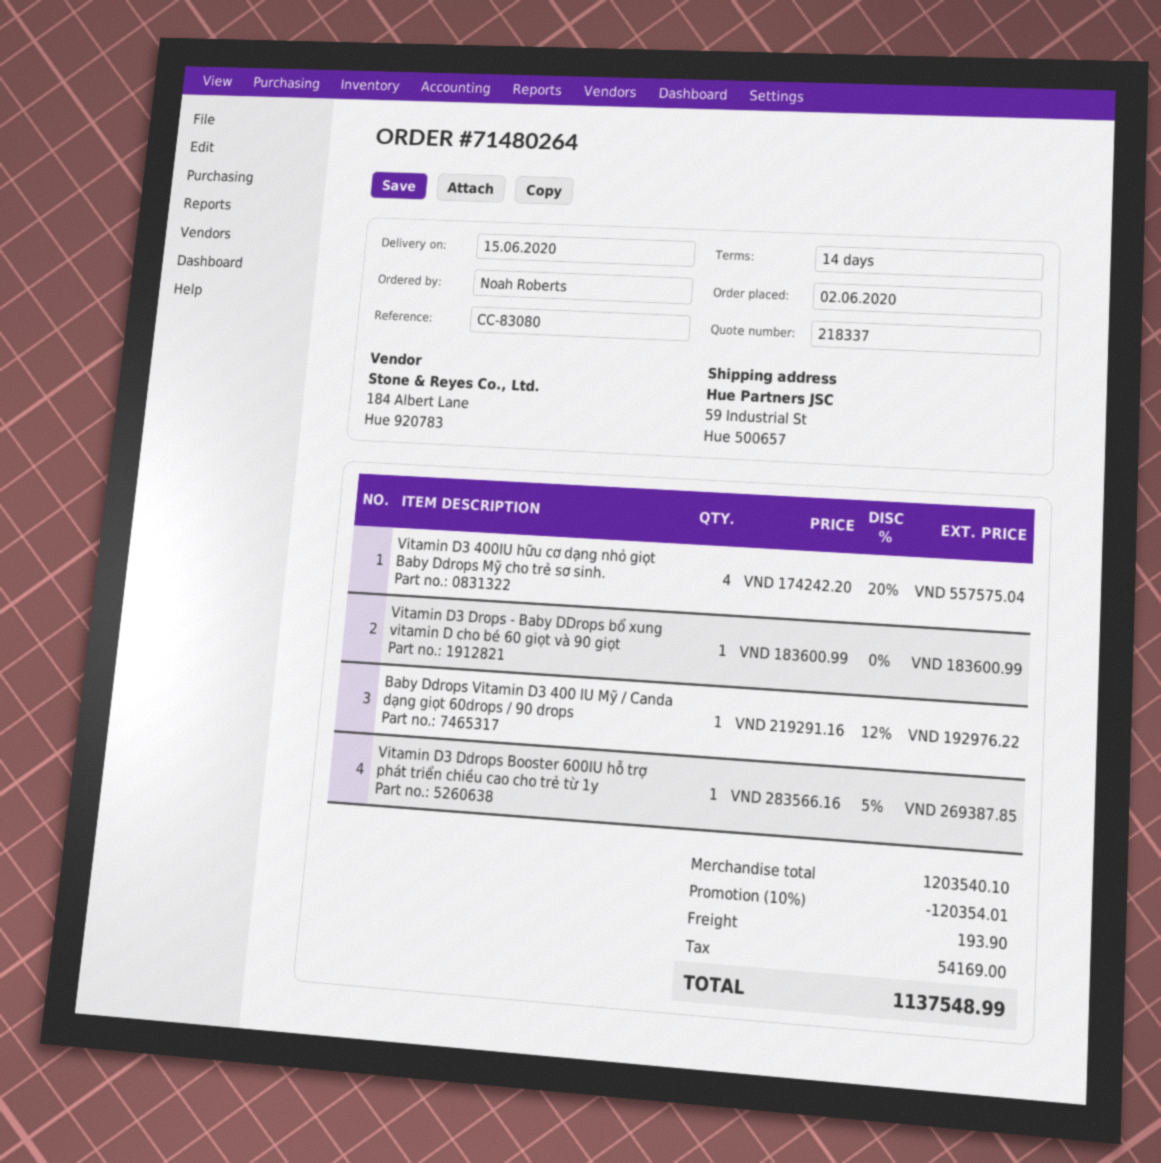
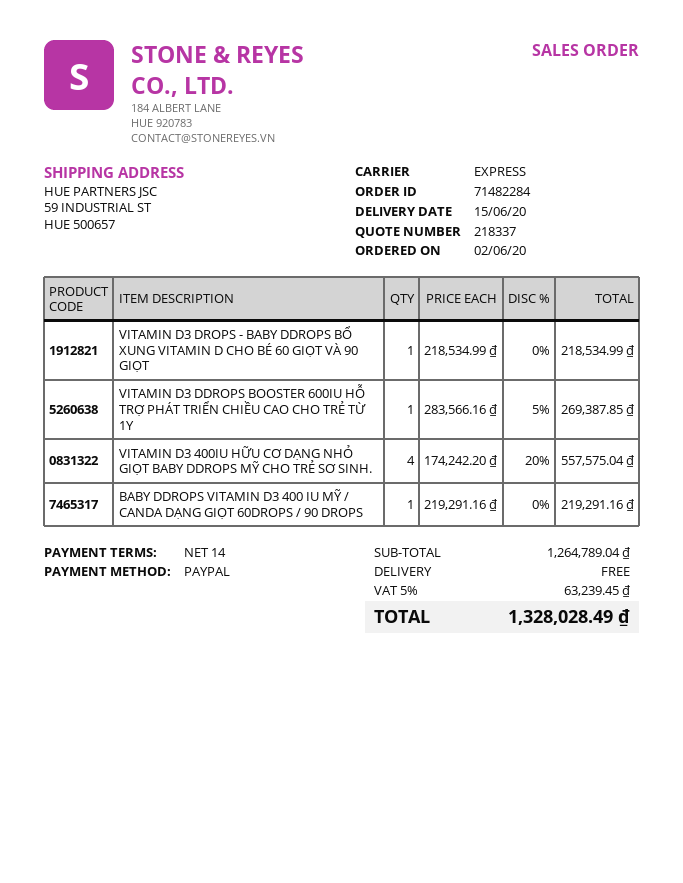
order number: 71480264 -> 71482284
Vitamin D3 Drops - Baby DDrops bổ xung vitamin D cho bé 60 giọt và 90 giọt: 1 x 183600.99 = 183600.99 -> 1 x 218534.99 = 218534.99
Baby Ddrops Vitamin D3 400 IU Mỹ / Canda dạng giọt 60drops / 90 drops: 1 x 219291.16 - 12% = 192976.22 -> 1 x 219291.16 = 219291.16
subtotal: 1203540.10 -> 1264789.04
discount: 10% = 120354.01 -> none
shipping: 193.90 -> 0.00
tax: 54169.00 -> 63239.45
total: 1137548.99 -> 1328028.49

